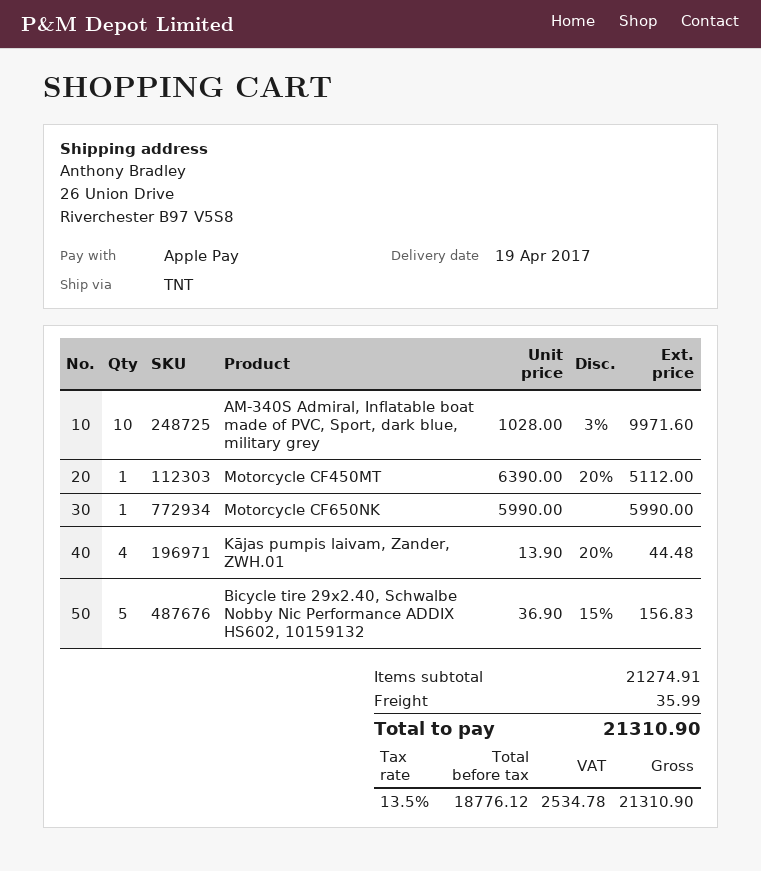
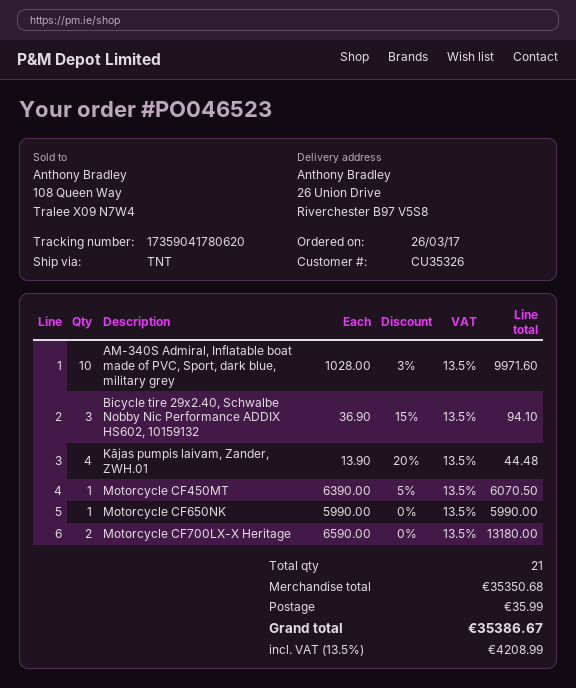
Motorcycle CF450MT: 1 x 6390.00 - 20% = 5112.00 -> 1 x 6390.00 - 5% = 6070.50
Bicycle tire 29x2.40, Schwalbe Nobby Nic Performance ADDIX HS602, 10159132: 5 x 36.90 - 15% = 156.83 -> 3 x 36.90 - 15% = 94.10
Motorcycle CF700LX-X Heritage: none -> 2 x 6590.00 = 13180.00
subtotal: 21274.91 -> 35350.68
tax: 13.5% = 2534.78 -> 13.5% = 4208.99
total: 21310.90 -> 35386.67

